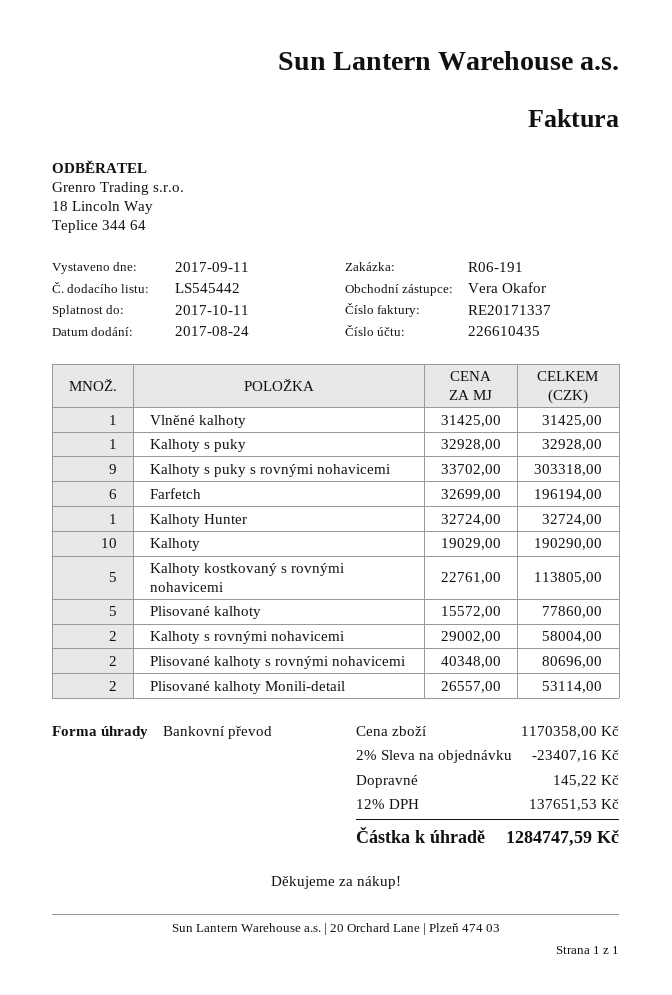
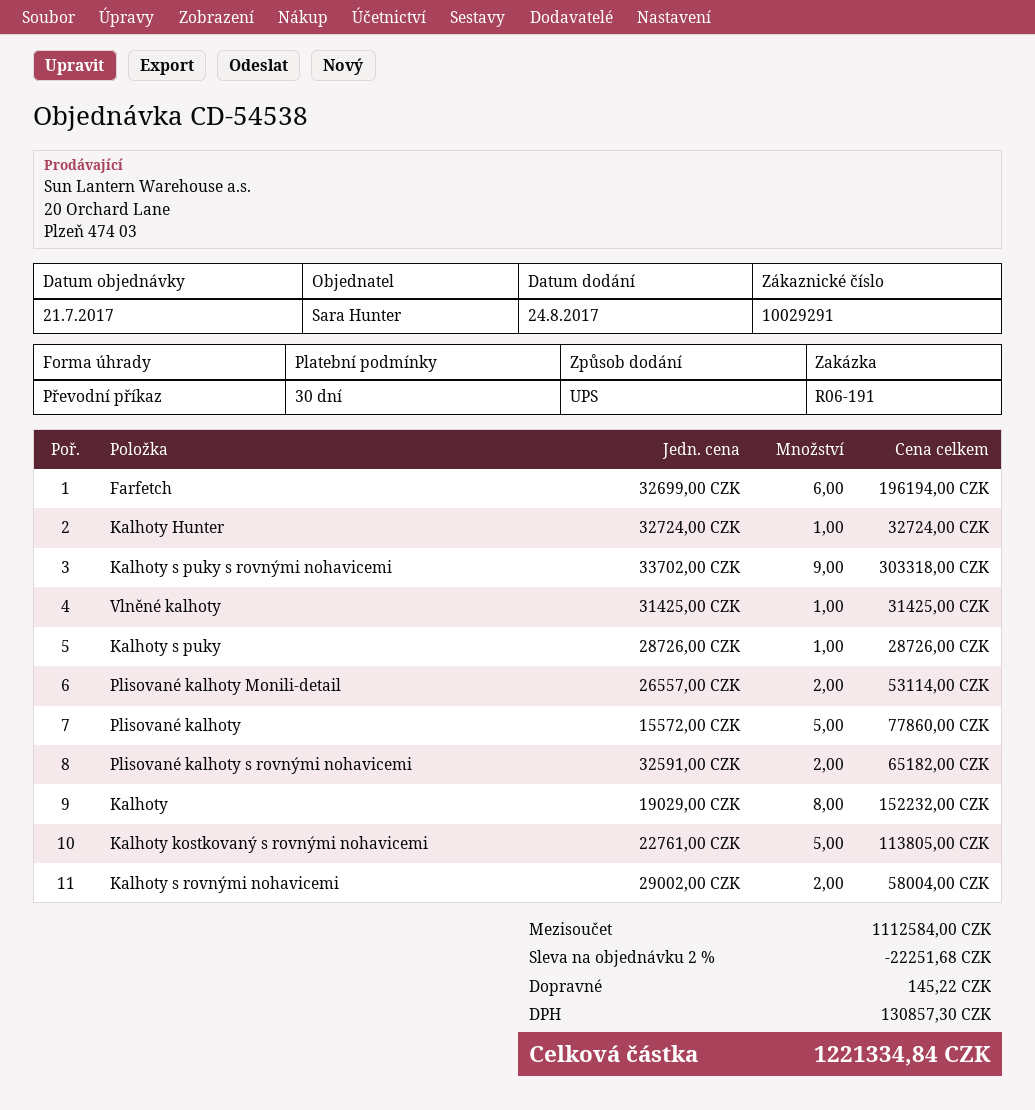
Kalhoty s puky: 1 x 32928.00 = 32928.00 -> 1 x 28726.00 = 28726.00
Kalhoty: 10 x 19029.00 = 190290.00 -> 8 x 19029.00 = 152232.00
Plisované kalhoty s rovnými nohavicemi: 2 x 40348.00 = 80696.00 -> 2 x 32591.00 = 65182.00
subtotal: 1170358.00 -> 1112584.00
discount: 2% = 23407.16 -> 2% = 22251.68
tax: 137651.53 -> 130857.30
total: 1284747.59 -> 1221334.84

